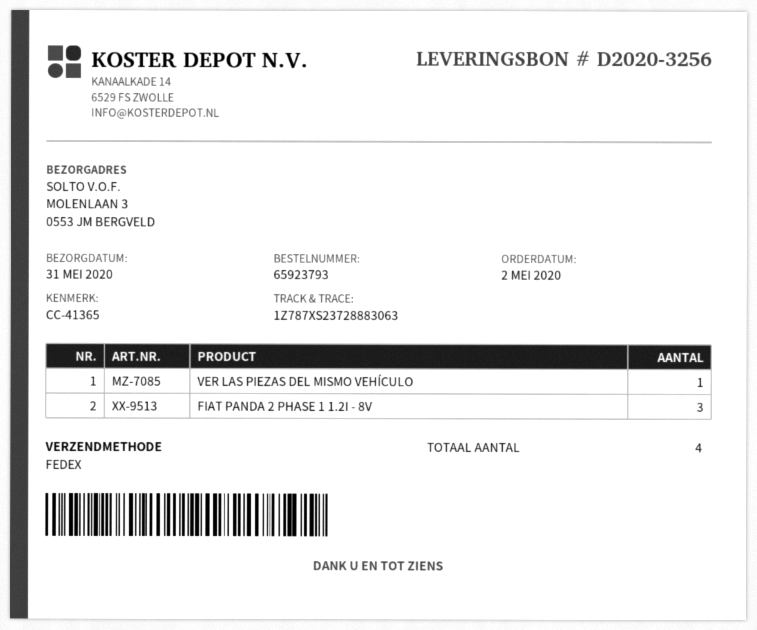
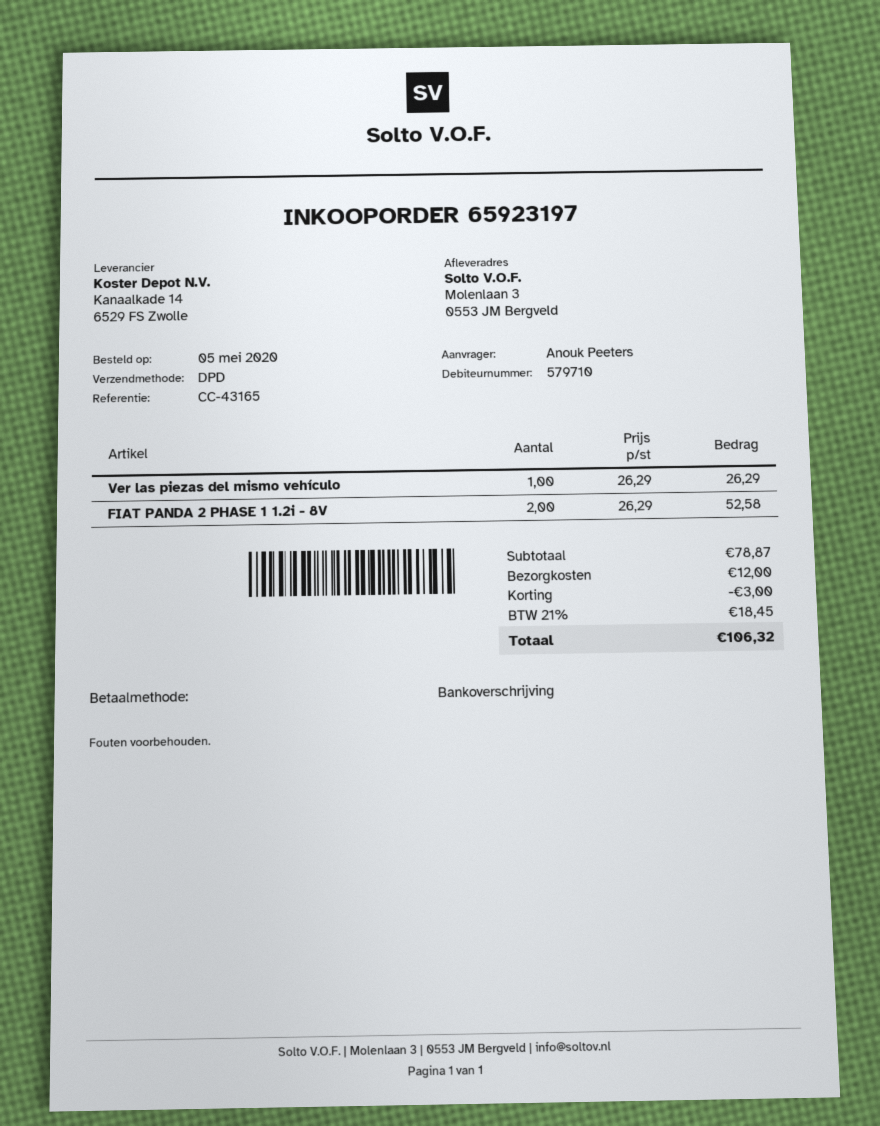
order number: 65923793 -> 65923197
order date: 2020-05-02 -> 2020-05-05
reference: CC-41365 -> CC-43165
shipping method: FedEx -> DPD
FIAT PANDA 2 PHASE 1 1.2I - 8V: 3 -> 2

